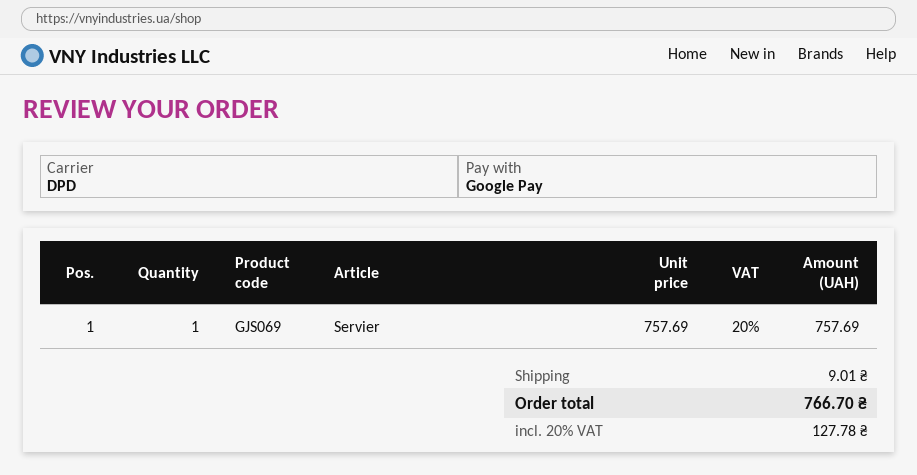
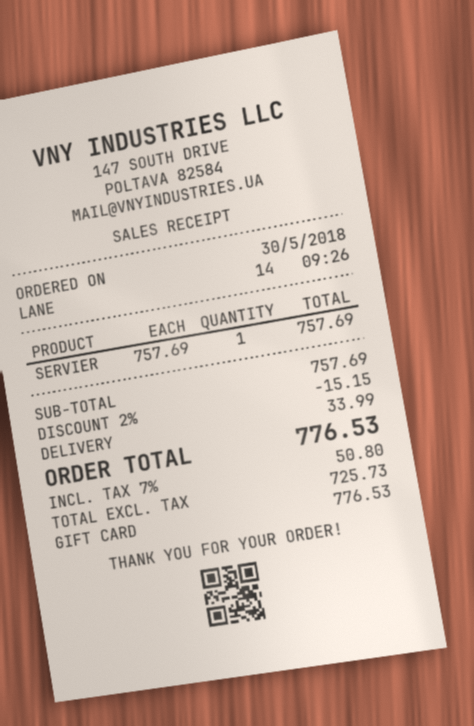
payment method: Google Pay -> gift card
discount: none -> 2% = 15.15
shipping: 9.01 -> 33.99
tax: 20% = 127.78 -> 7% = 50.80
total: 766.70 -> 776.53

